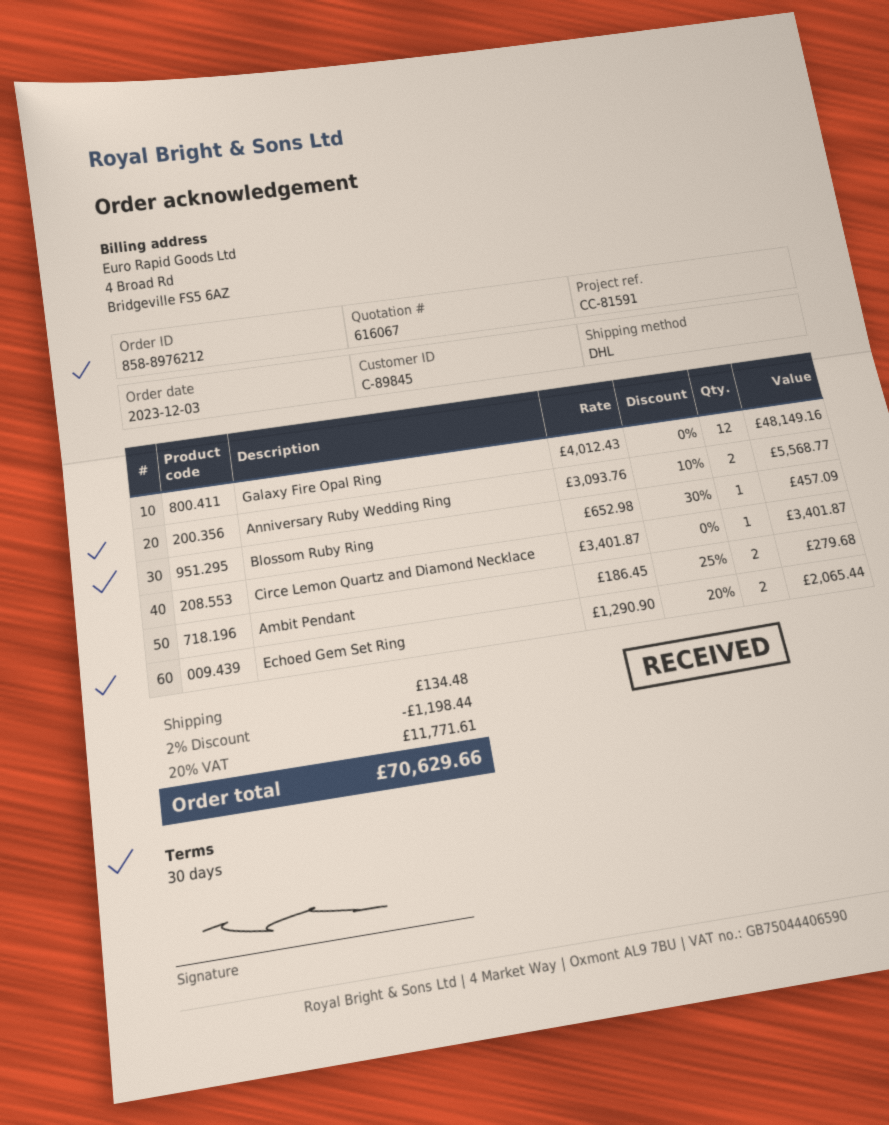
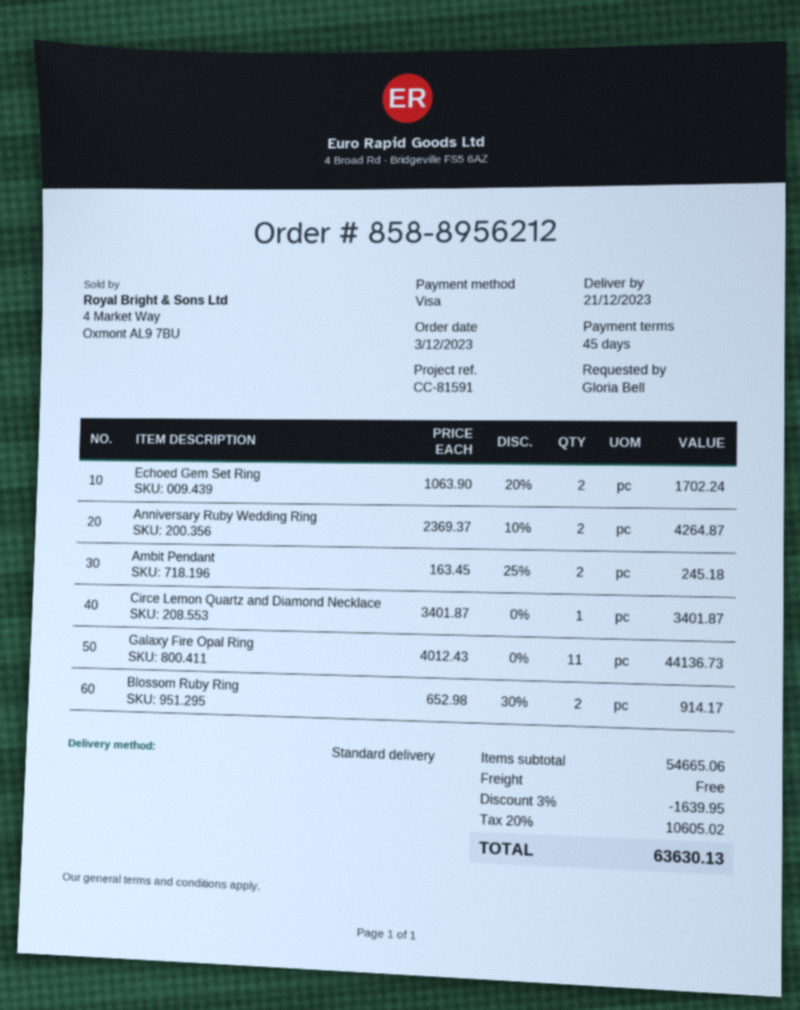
order number: 858-8976212 -> 858-8956212
payment terms: 30 days -> 45 days
shipping method: DHL -> standard
Galaxy Fire Opal Ring: 12 x 4012.43 = 48149.16 -> 11 x 4012.43 = 44136.73
Anniversary Ruby Wedding Ring: 2 x 3093.76 - 10% = 5568.77 -> 2 x 2369.37 - 10% = 4264.87
Blossom Ruby Ring: 1 x 652.98 - 30% = 457.09 -> 2 x 652.98 - 30% = 914.17
Ambit Pendant: 2 x 186.45 - 25% = 279.68 -> 2 x 163.45 - 25% = 245.18
Echoed Gem Set Ring: 2 x 1290.90 - 20% = 2065.44 -> 2 x 1063.90 - 20% = 1702.24
discount: 2% = 1198.44 -> 3% = 1639.95
shipping: 134.48 -> 0.00
tax: 20% = 11771.61 -> 20% = 10605.02
total: 70629.66 -> 63630.13

